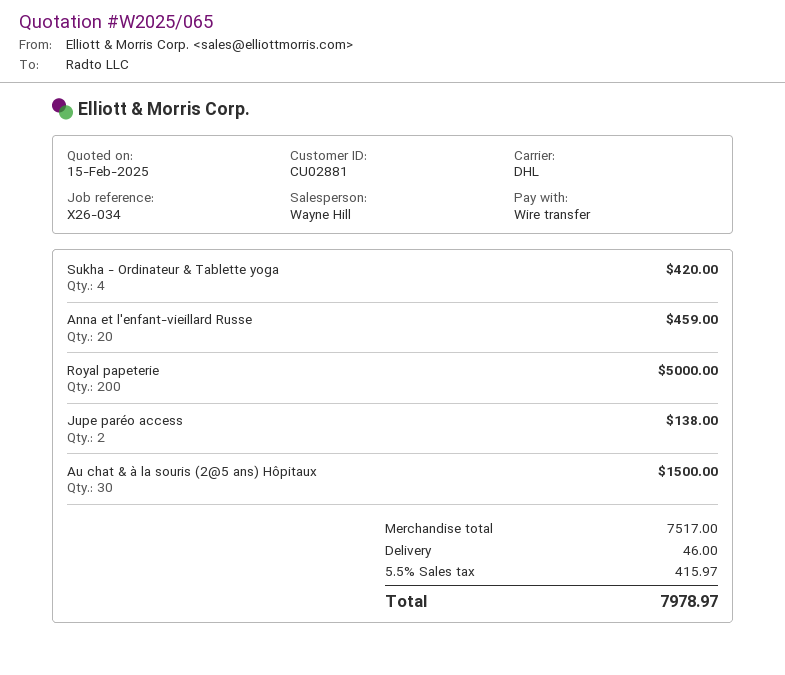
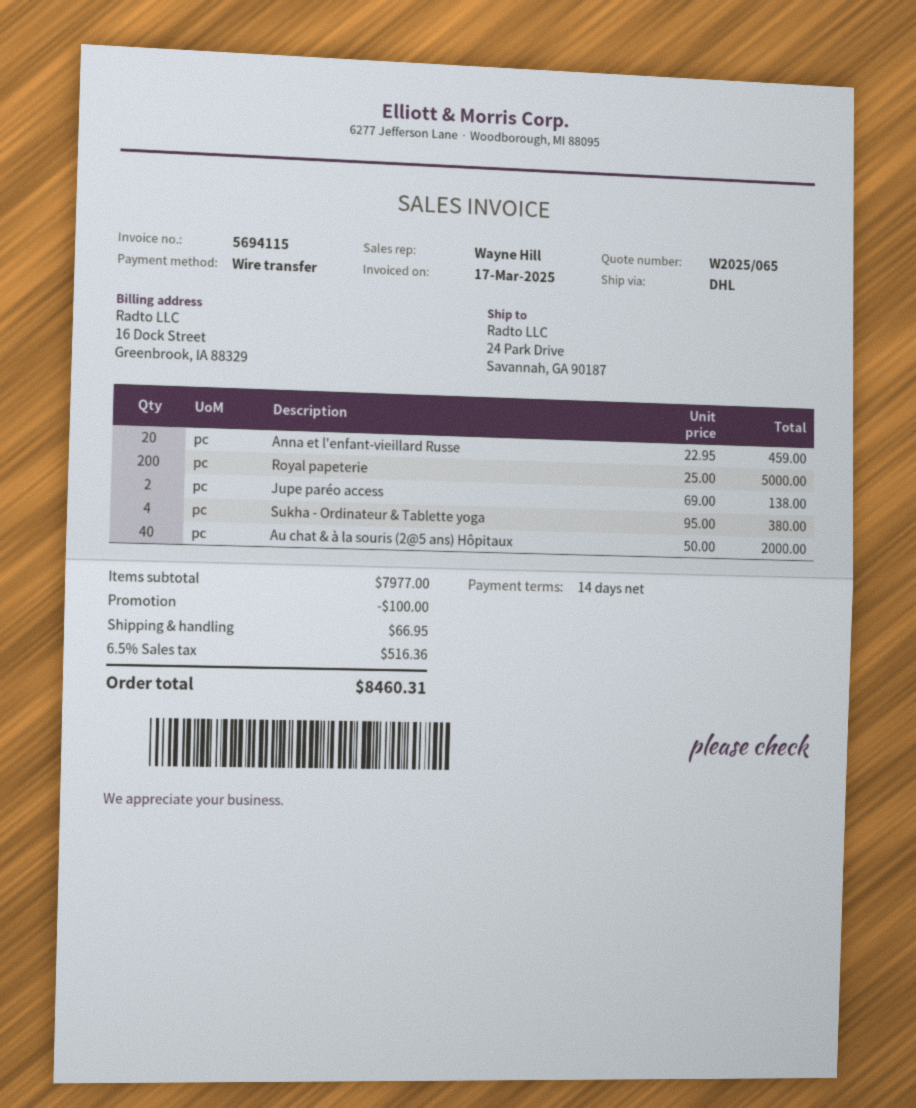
Sukha - Ordinateur & Tablette yoga: 4 for 420.00 -> 4 for 380.00
Au chat & à la souris (2@5 ans) Hôpitaux: 30 for 1500.00 -> 40 for 2000.00
subtotal: 7517.00 -> 7977.00
discount: none -> 100.00
shipping: 46.00 -> 66.95
tax: 5.5% = 415.97 -> 6.5% = 516.36
total: 7978.97 -> 8460.31

